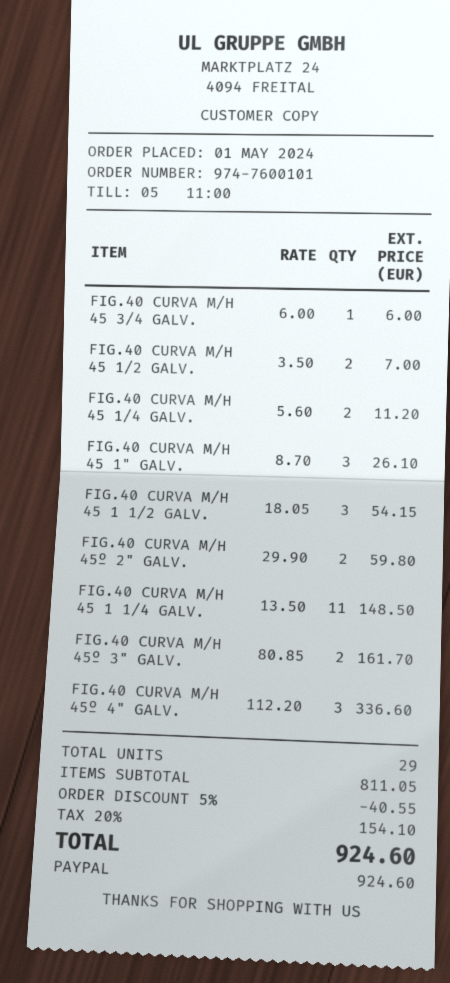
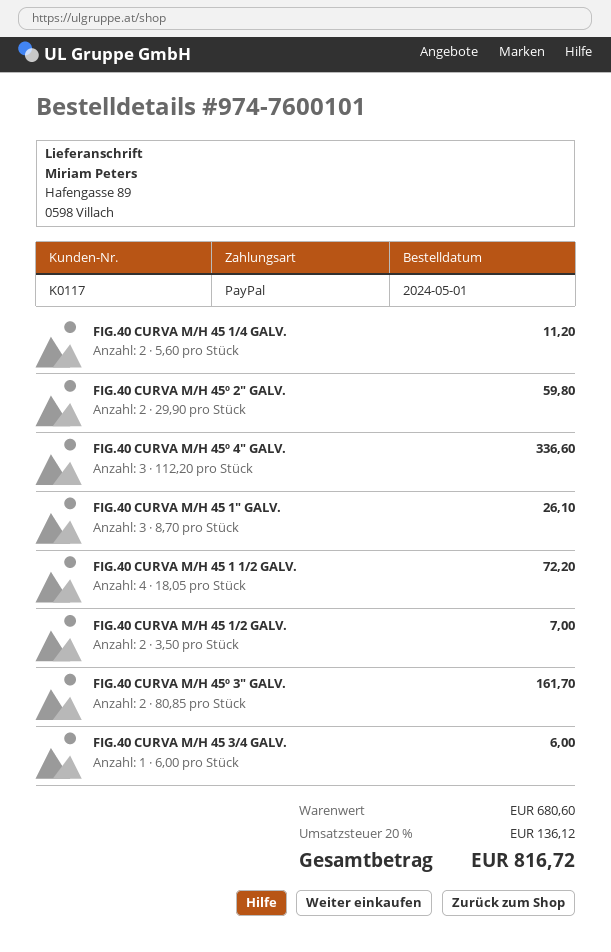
FIG.40 CURVA M/H 45 1 1/2 GALV.: 3 x 18.05 = 54.15 -> 4 x 18.05 = 72.20
FIG.40 CURVA M/H 45 1 1/4 GALV.: 11 x 13.50 = 148.50 -> none
subtotal: 811.05 -> 680.60
discount: 5% = 40.55 -> none
tax: 20% = 154.10 -> 20% = 136.12
total: 924.60 -> 816.72

